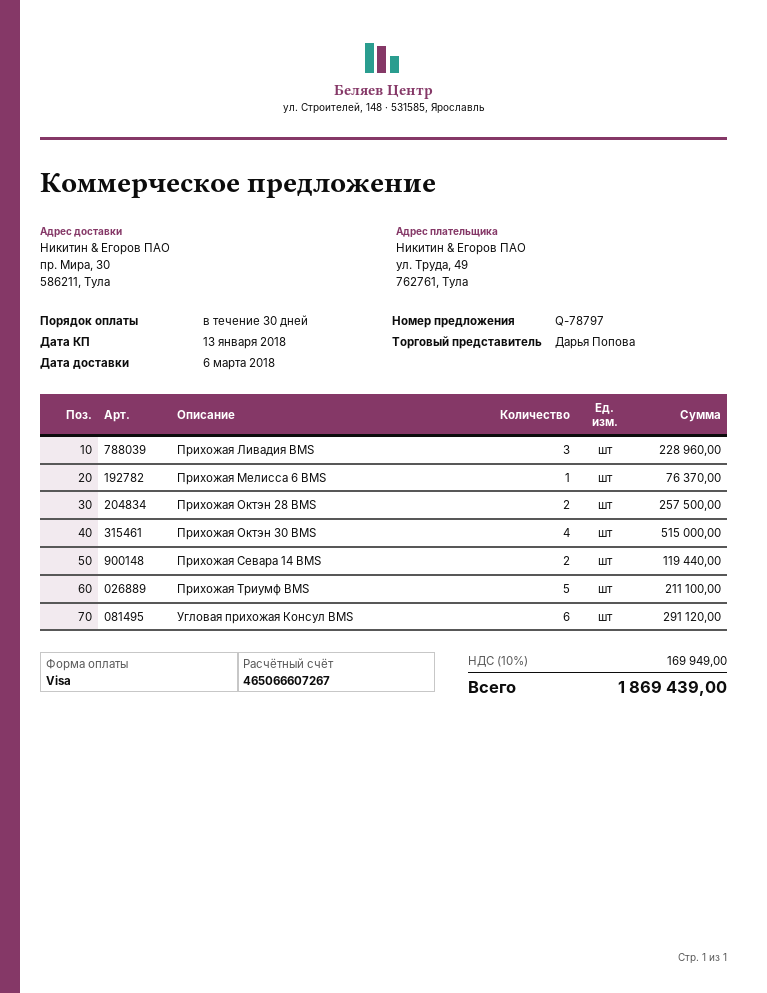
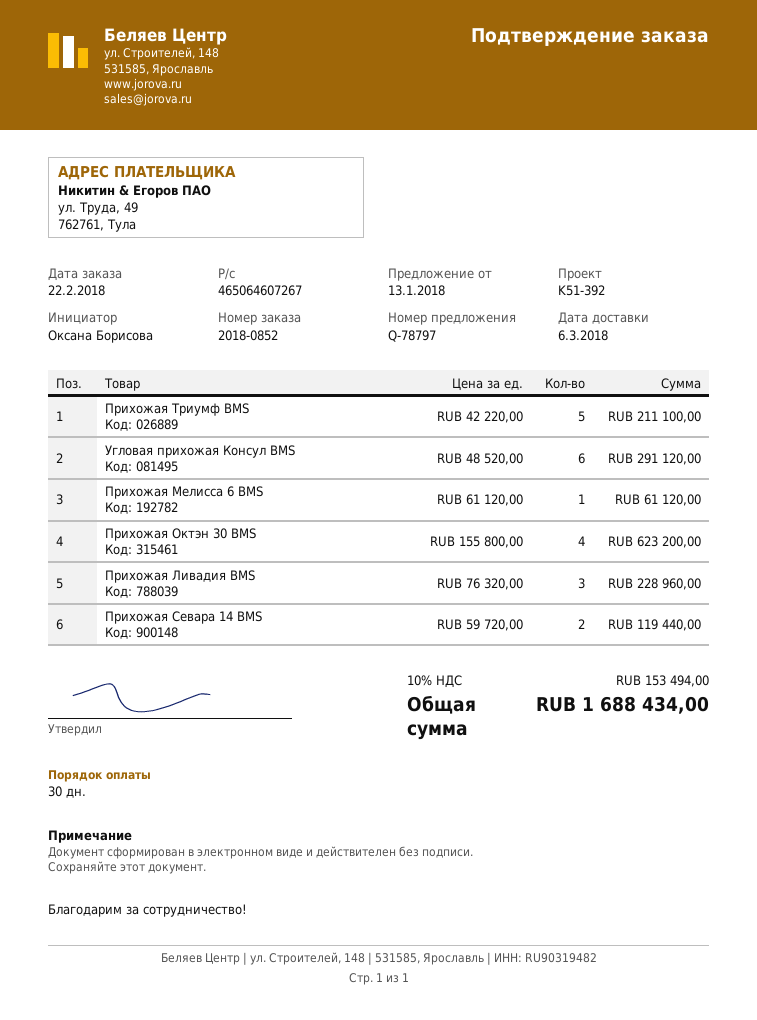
bank account: 465066607267 -> 465064607267
Прихожая Мелисса 6 BMS: 1 for 76370.00 -> 1 for 61120.00
Прихожая Октэн 28 BMS: 2 for 257500.00 -> none
Прихожая Октэн 30 BMS: 4 for 515000.00 -> 4 for 623200.00
tax: 10% = 169949.00 -> 10% = 153494.00
total: 1869439.00 -> 1688434.00

